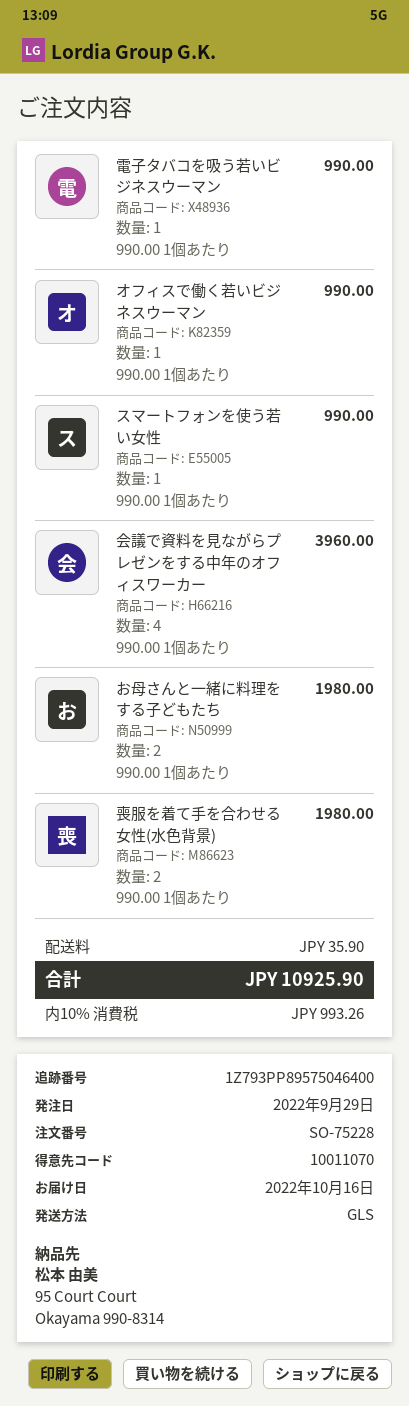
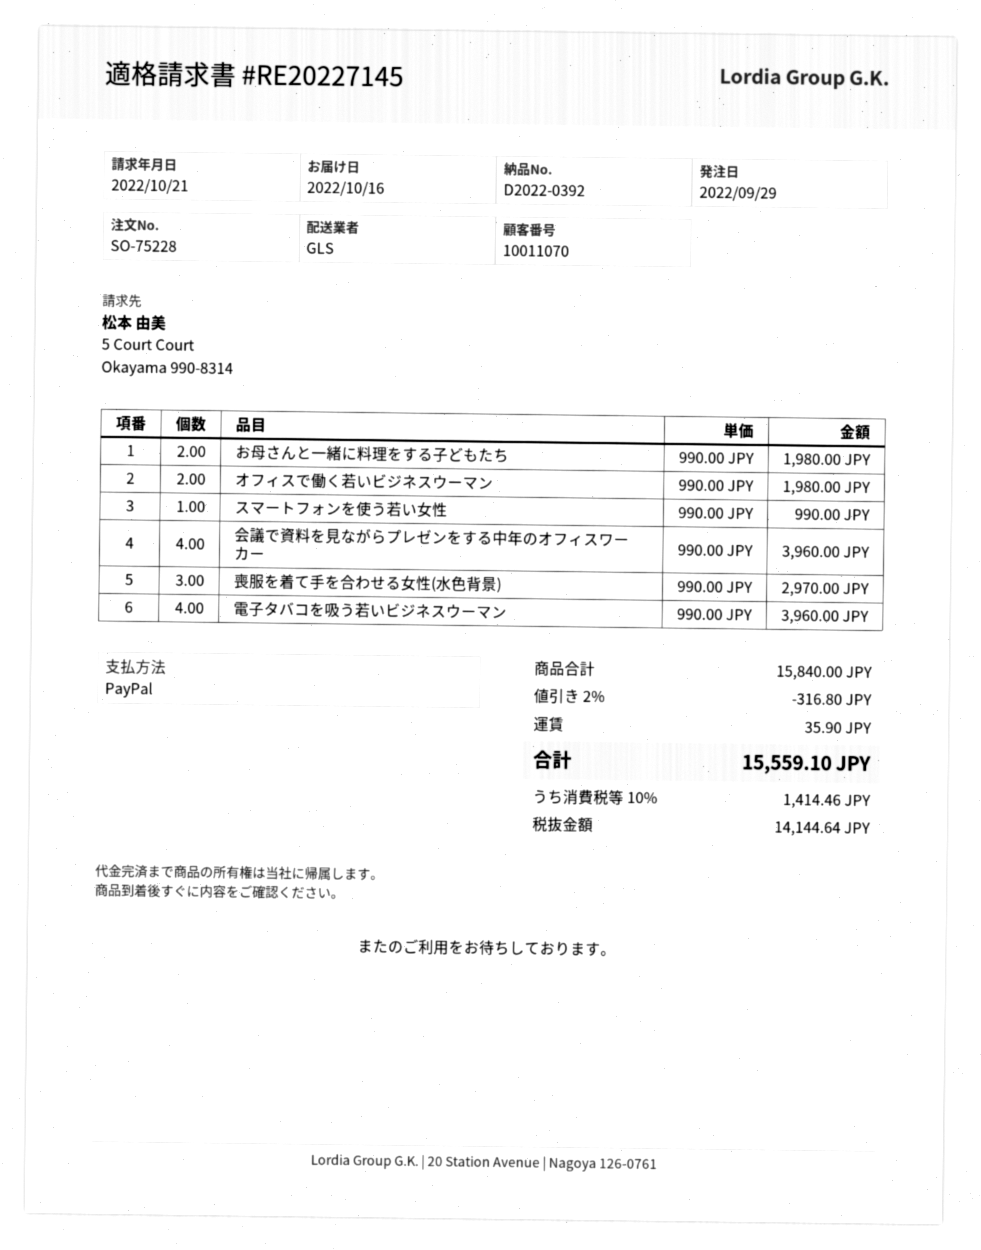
電子タバコを吸う若いビジネスウーマン: 1 x 990.00 = 990.00 -> 4 x 990.00 = 3960.00
オフィスで働く若いビジネスウーマン: 1 x 990.00 = 990.00 -> 2 x 990.00 = 1980.00
喪服を着て手を合わせる女性(水色背景): 2 x 990.00 = 1980.00 -> 3 x 990.00 = 2970.00
discount: none -> 2% = 316.80
tax: 10% = 993.26 -> 10% = 1414.46
total: 10925.90 -> 15559.10

